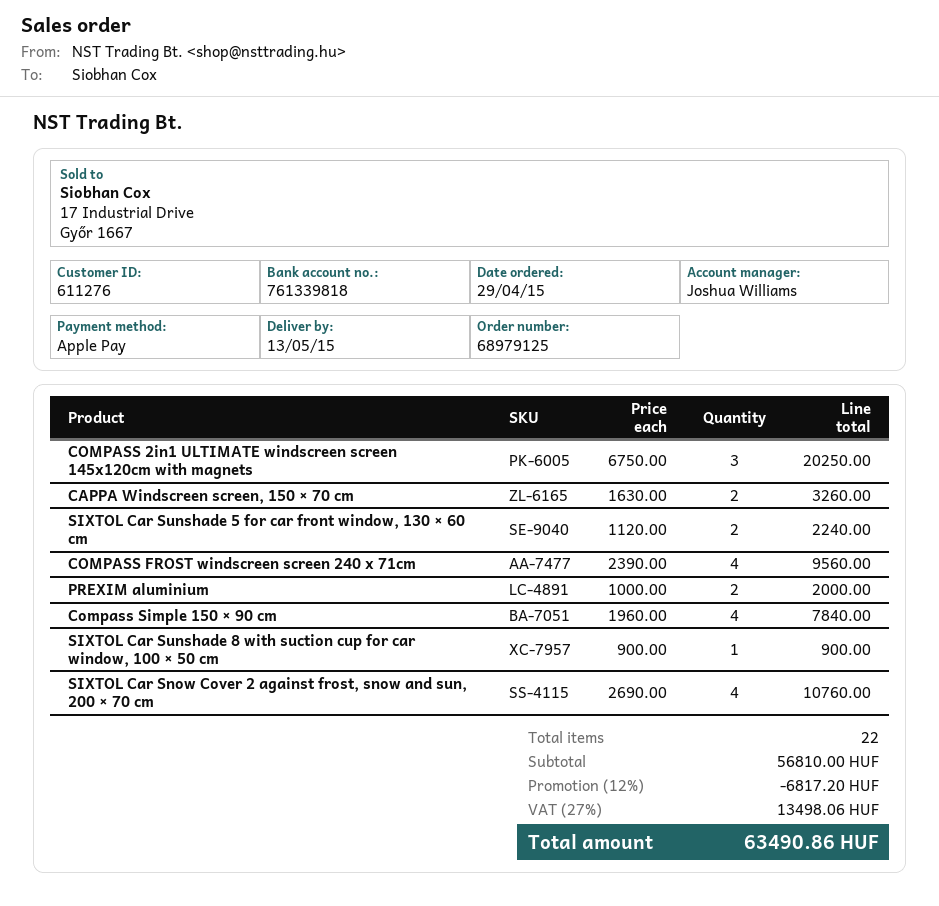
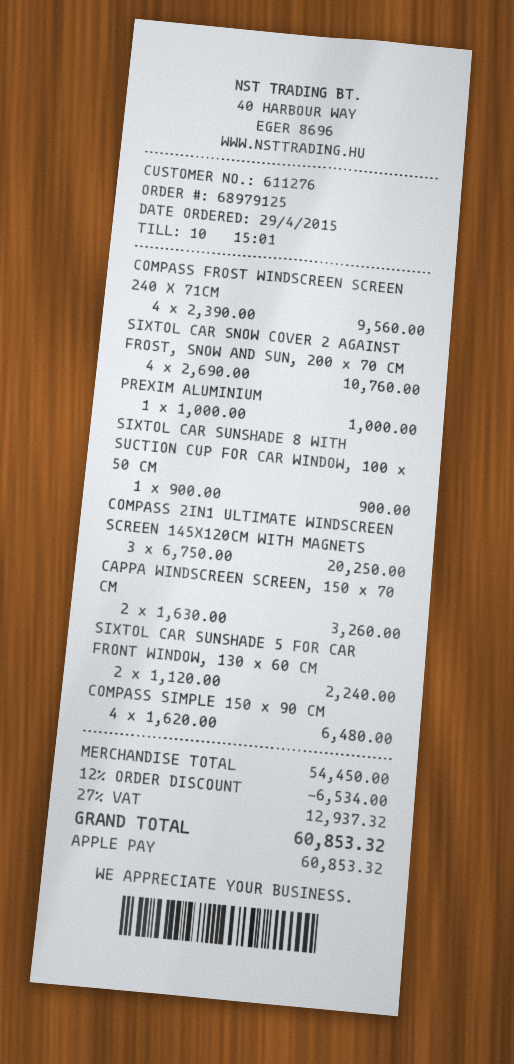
PREXIM aluminium: 2 x 1000.00 = 2000.00 -> 1 x 1000.00 = 1000.00
Compass Simple 150 × 90 cm: 4 x 1960.00 = 7840.00 -> 4 x 1620.00 = 6480.00
subtotal: 56810.00 -> 54450.00
discount: 12% = 6817.20 -> 12% = 6534.00
tax: 27% = 13498.06 -> 27% = 12937.32
total: 63490.86 -> 60853.32

